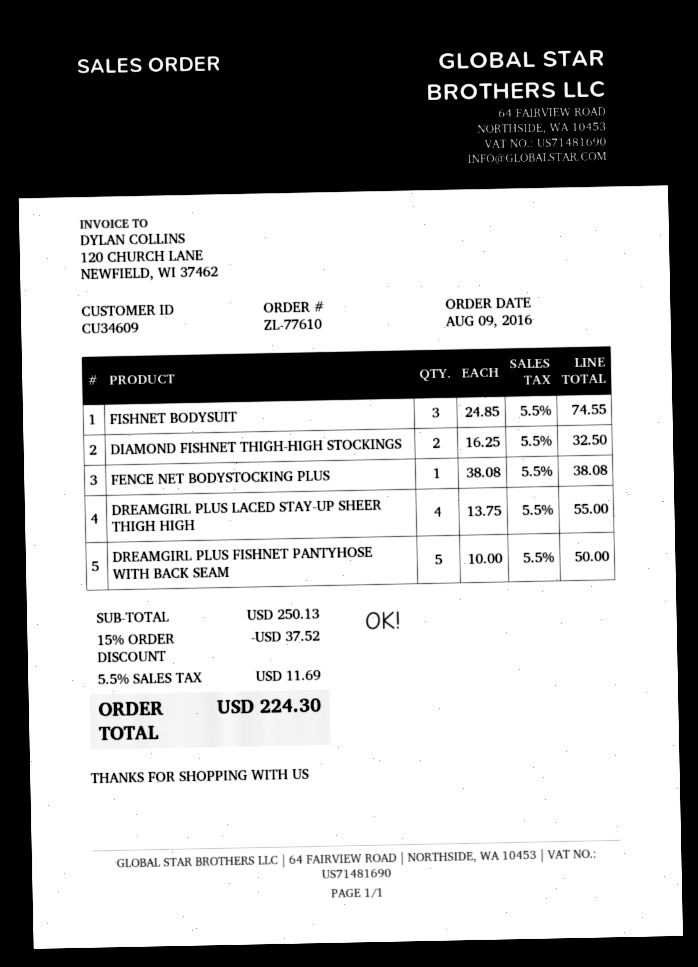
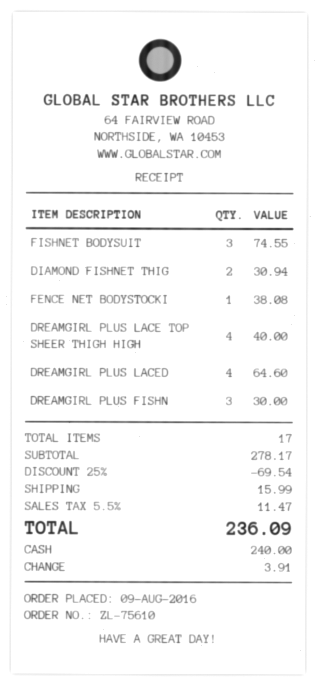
order number: ZL-77610 -> ZL-75610
DIAMOND FISHNET THIGH-HIGH STOCKINGS: 2 for 32.50 -> 2 for 30.94
DREAMGIRL PLUS LACED STAY-UP SHEER THIGH HIGH: 4 for 55.00 -> 4 for 64.60
DREAMGIRL PLUS FISHNET PANTYHOSE WITH BACK SEAM: 5 for 50.00 -> 3 for 30.00
DREAMGIRL PLUS LACE TOP SHEER THIGH HIGH: none -> 4 for 40.00
subtotal: 250.13 -> 278.17
discount: 15% = 37.52 -> 25% = 69.54
shipping: none -> 15.99
tax: 5.5% = 11.69 -> 5.5% = 11.47
total: 224.30 -> 236.09

